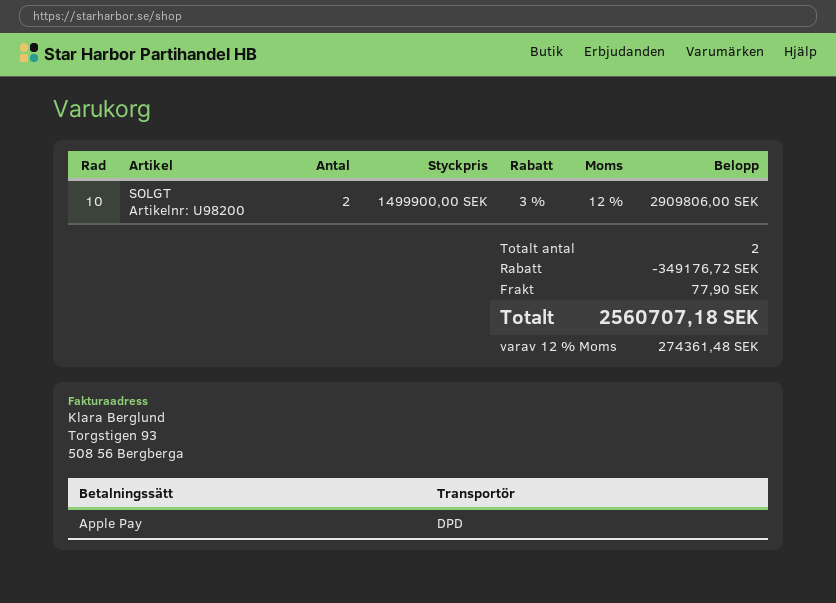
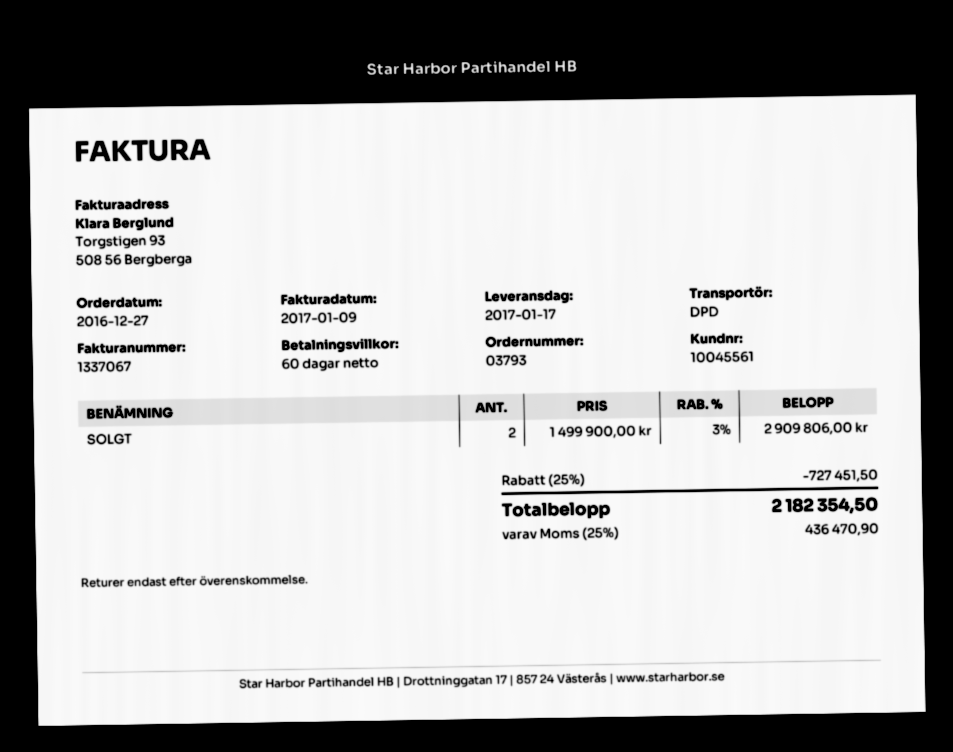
discount: 349176.72 -> 727451.50
shipping: 77.90 -> none
tax: 12% = 274361.48 -> 25% = 436470.90
total: 2560707.18 -> 2182354.50

